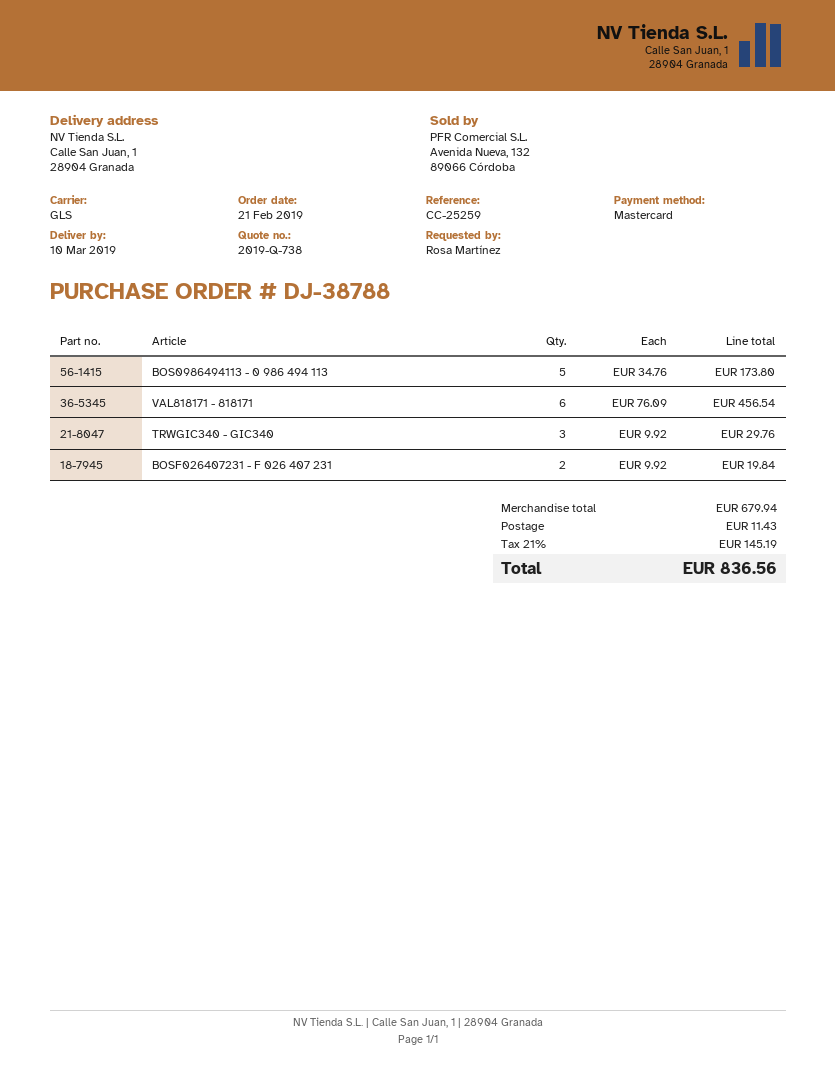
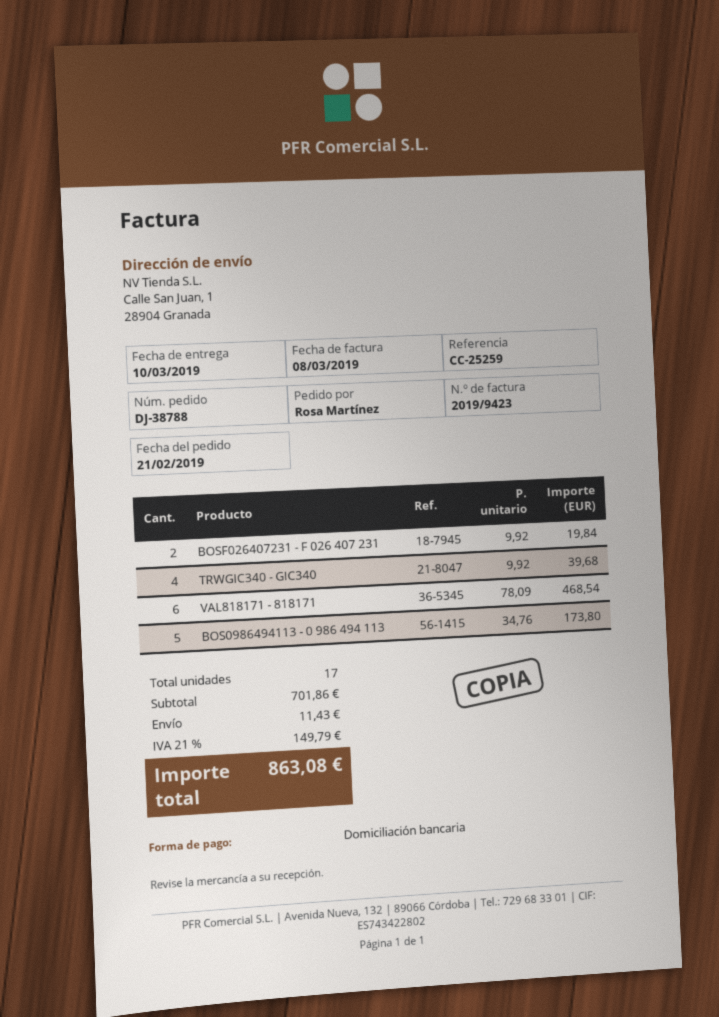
payment method: Mastercard -> direct debit
VAL818171 - 818171: 6 x 76.09 = 456.54 -> 6 x 78.09 = 468.54
TRWGIC340 - GIC340: 3 x 9.92 = 29.76 -> 4 x 9.92 = 39.68
subtotal: 679.94 -> 701.86
tax: 21% = 145.19 -> 21% = 149.79
total: 836.56 -> 863.08

